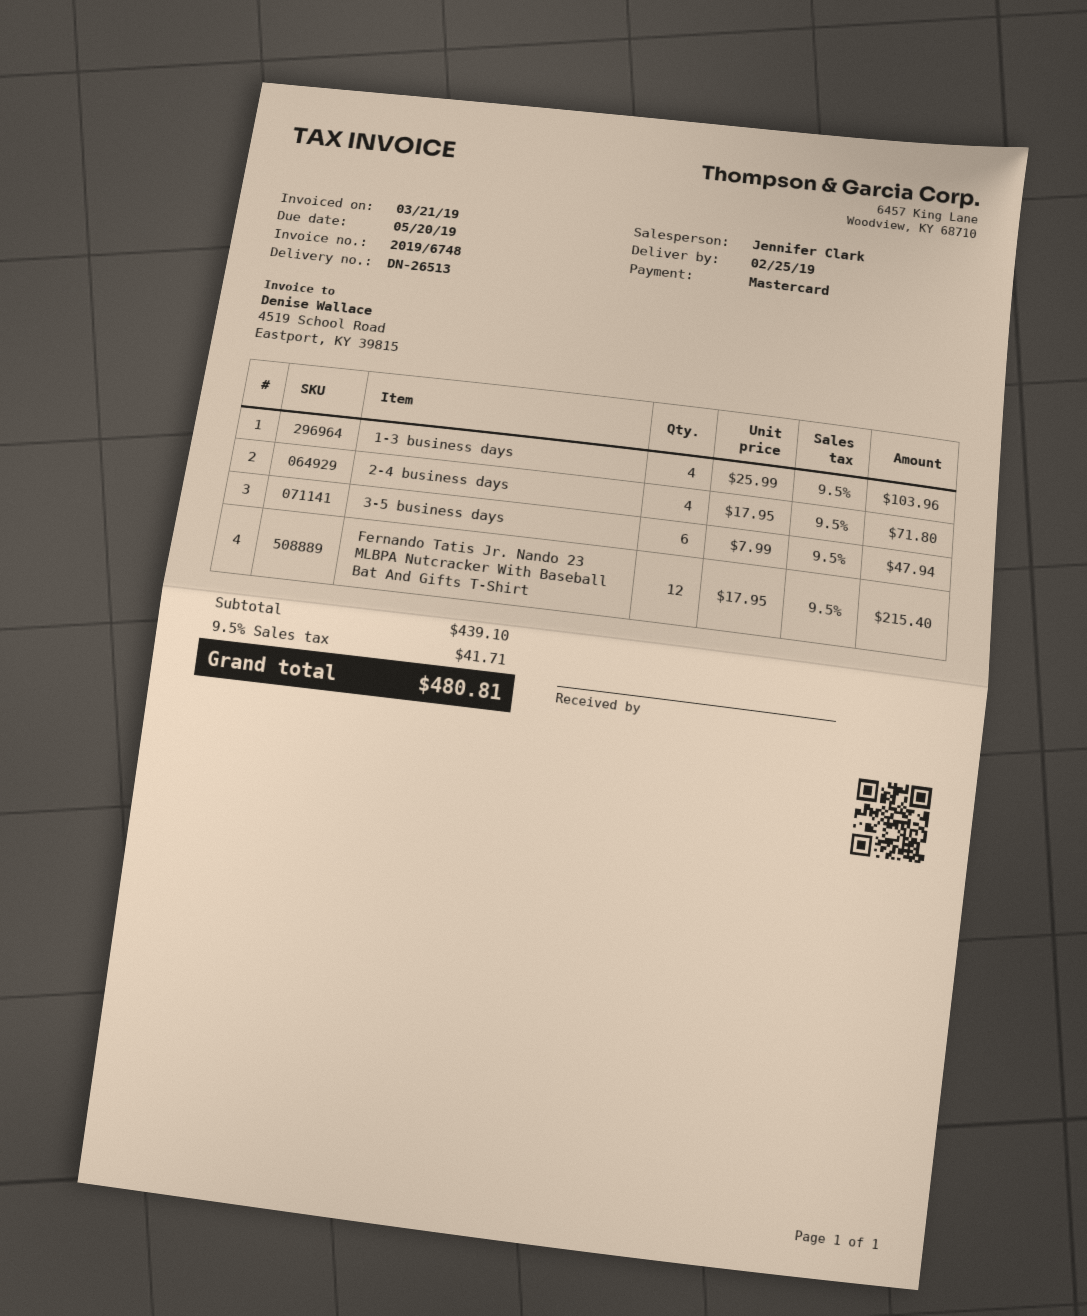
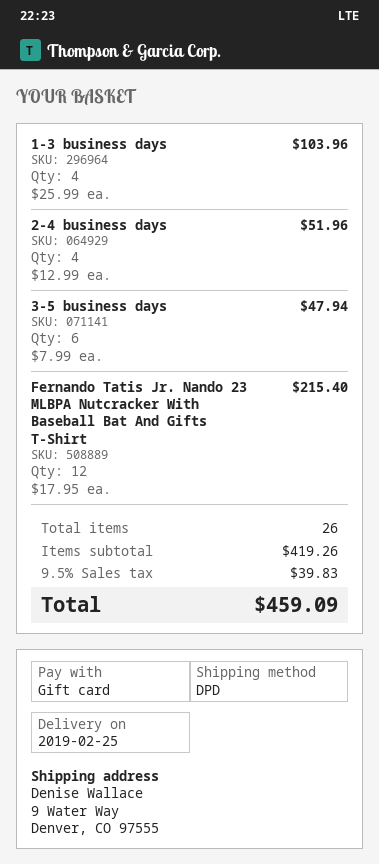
payment method: Mastercard -> gift card
2-4 business days: 4 x 17.95 = 71.80 -> 4 x 12.99 = 51.96
subtotal: 439.10 -> 419.26
tax: 9.5% = 41.71 -> 9.5% = 39.83
total: 480.81 -> 459.09

